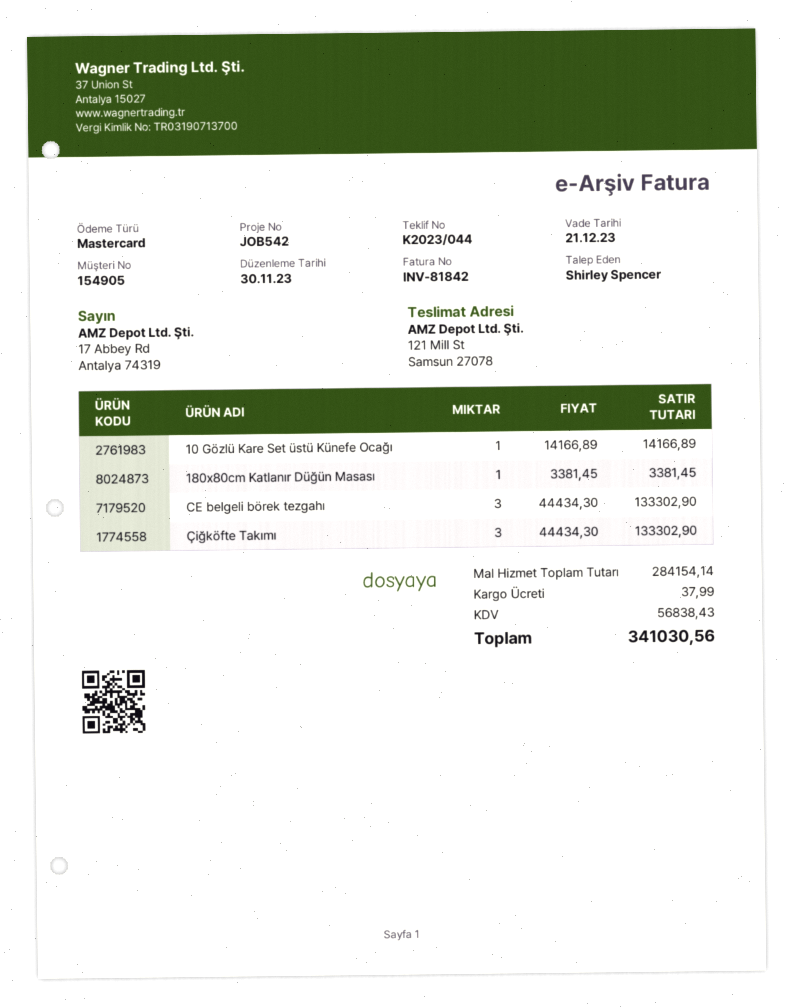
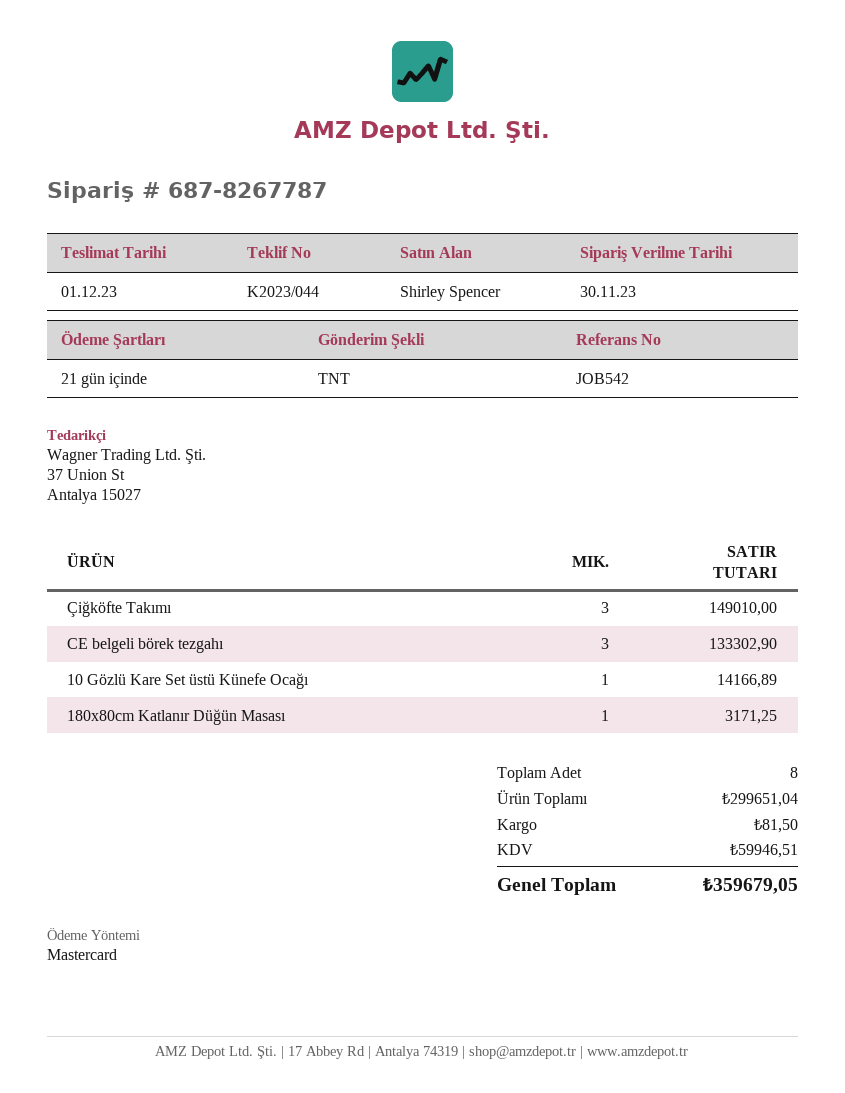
180x80cm Katlanır Düğün Masası: 1 for 3381.45 -> 1 for 3171.25
Çiğköfte Takımı: 3 for 133302.90 -> 3 for 149010.00
subtotal: 284154.14 -> 299651.04
shipping: 37.99 -> 81.50
tax: 56838.43 -> 59946.51
total: 341030.56 -> 359679.05

